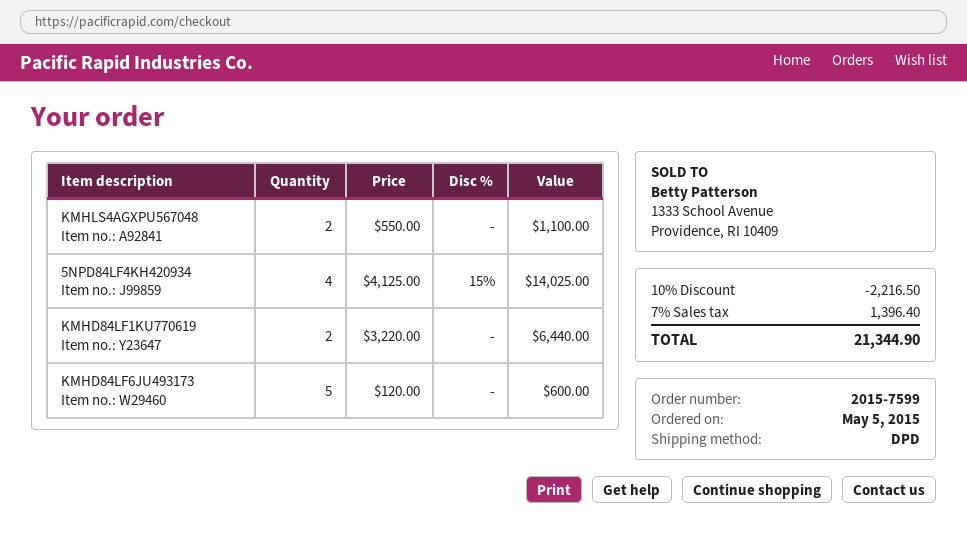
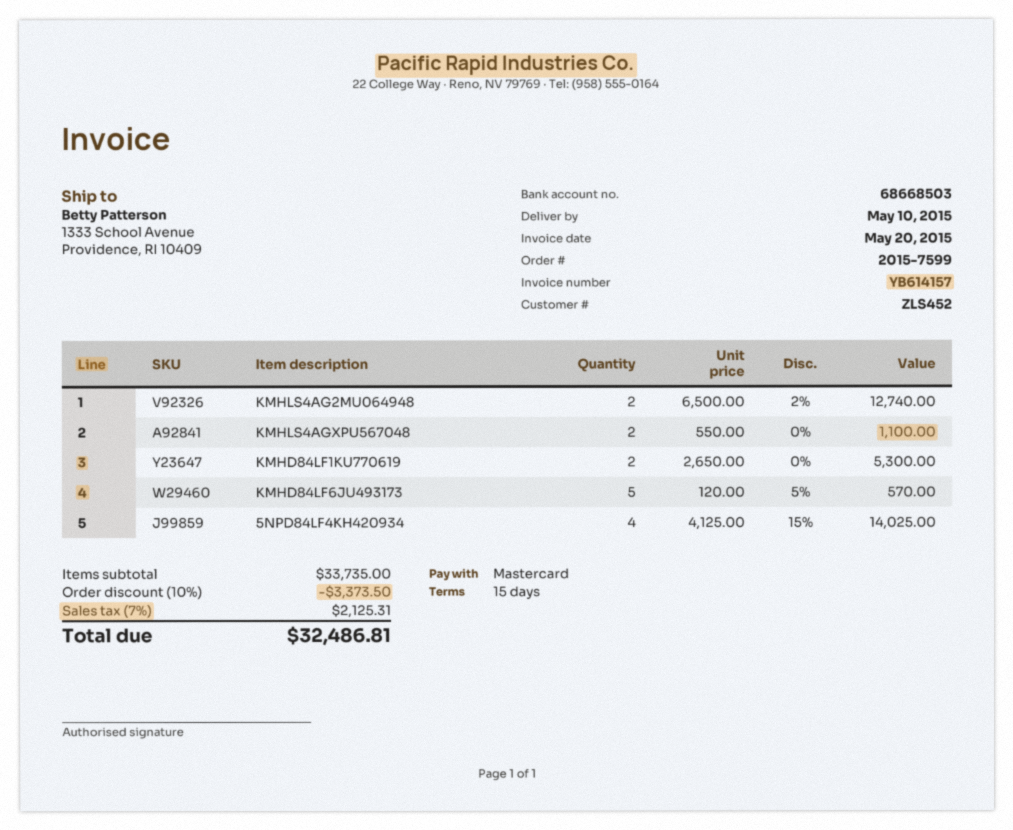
KMHD84LF1KU770619: 2 x 3220.00 = 6440.00 -> 2 x 2650.00 = 5300.00
KMHD84LF6JU493173: 5 x 120.00 = 600.00 -> 5 x 120.00 - 5% = 570.00
KMHLS4AG2MU064948: none -> 2 x 6500.00 - 2% = 12740.00
discount: 10% = 2216.50 -> 10% = 3373.50
tax: 7% = 1396.40 -> 7% = 2125.31
total: 21344.90 -> 32486.81

